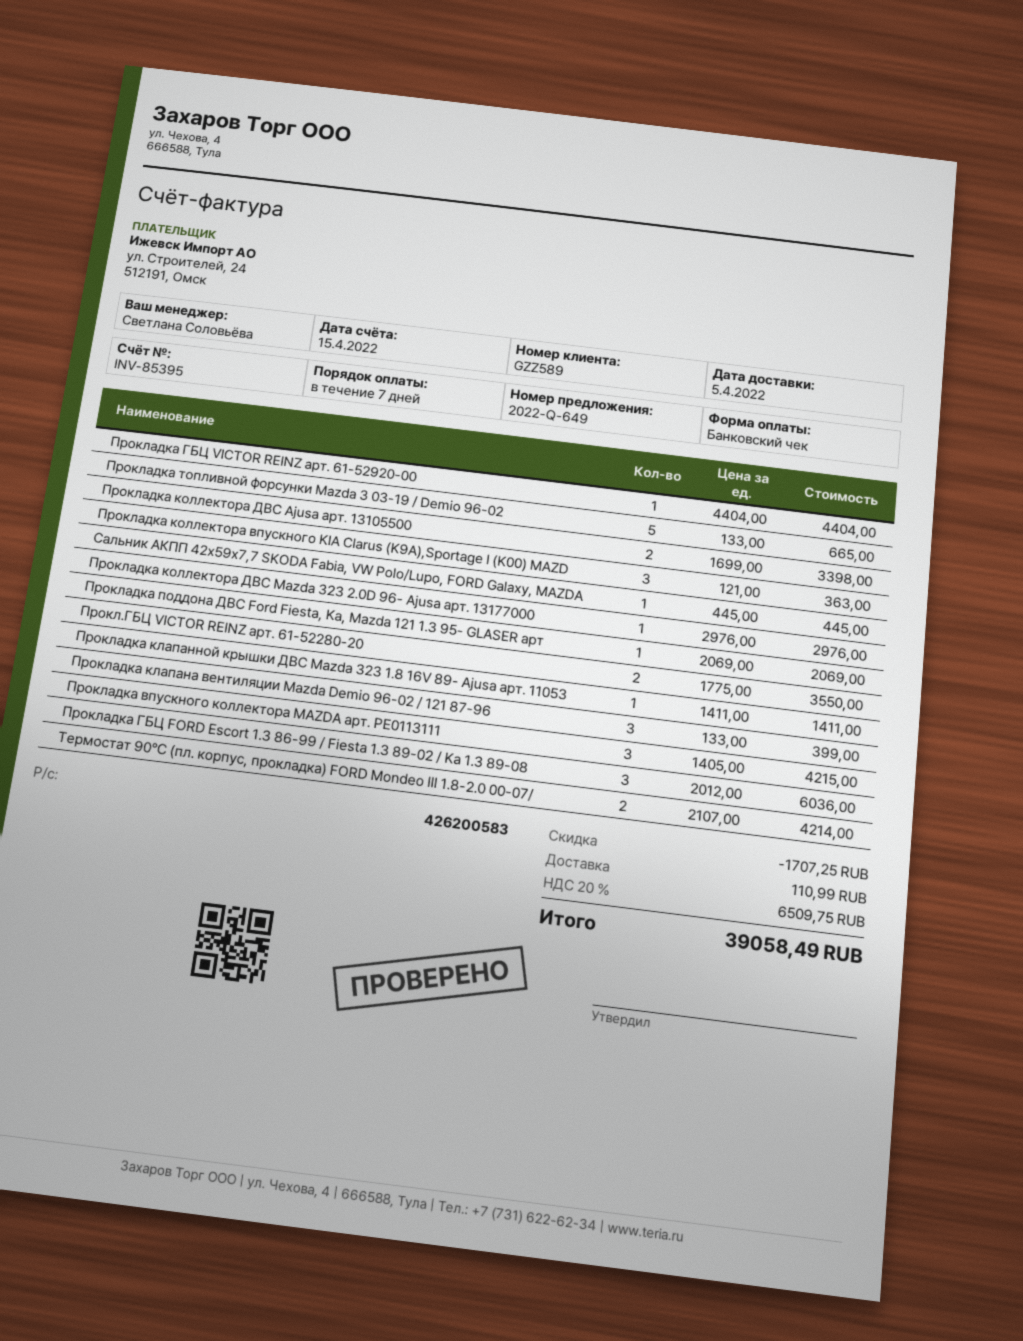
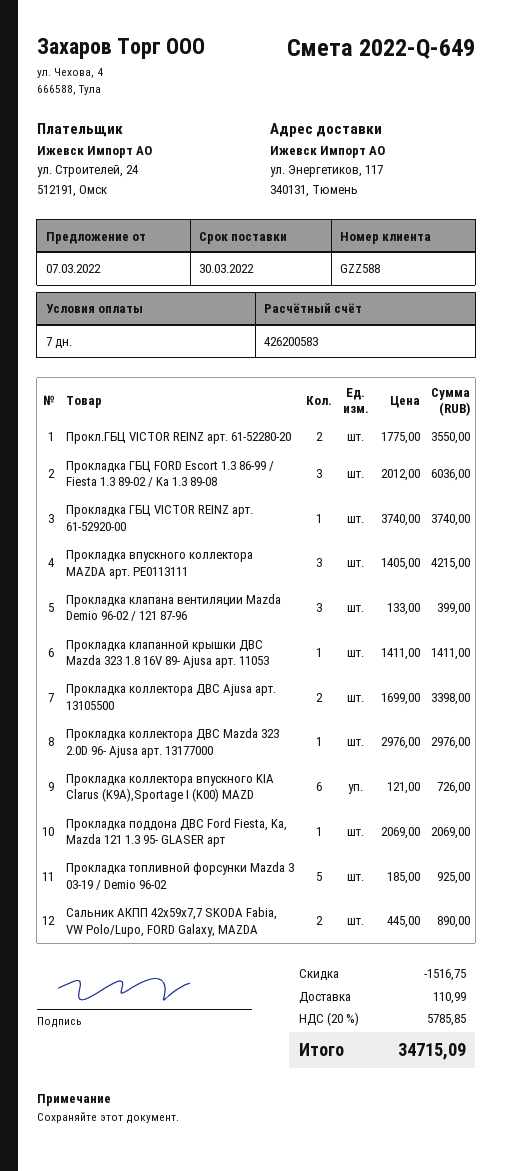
delivery date: 2022-04-05 -> 2022-03-30
customer number: GZZ589 -> GZZ588
Прокладка ГБЦ VICTOR REINZ арт. 61-52920-00: 1 x 4404.00 = 4404.00 -> 1 x 3740.00 = 3740.00
Прокладка топливной форсунки Mazda 3 03-19 / Demio 96-02: 5 x 133.00 = 665.00 -> 5 x 185.00 = 925.00
Прокладка коллектора впускного KIA Clarus (K9A),Sportage I (K00) MAZD: 3 x 121.00 = 363.00 -> 6 x 121.00 = 726.00
Сальник АКПП 42x59x7,7 SKODA Fabia, VW Polo/Lupo, FORD Galaxy, MAZDA: 1 x 445.00 = 445.00 -> 2 x 445.00 = 890.00
Термостат 90°С (пл. корпус, прокладка) FORD Mondeo III 1.8-2.0 00-07/: 2 x 2107.00 = 4214.00 -> none
discount: 1707.25 -> 1516.75
tax: 20% = 6509.75 -> 20% = 5785.85
total: 39058.49 -> 34715.09

